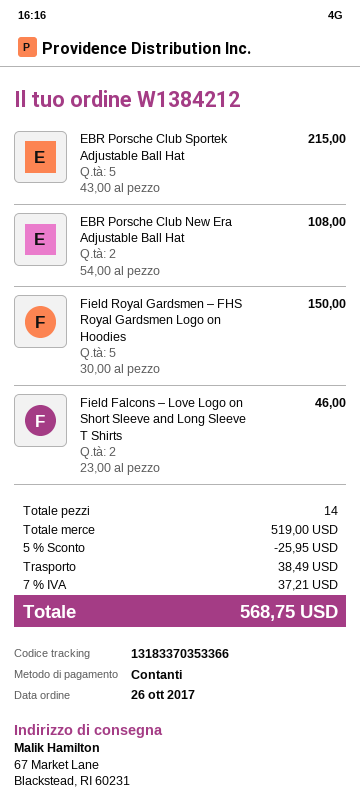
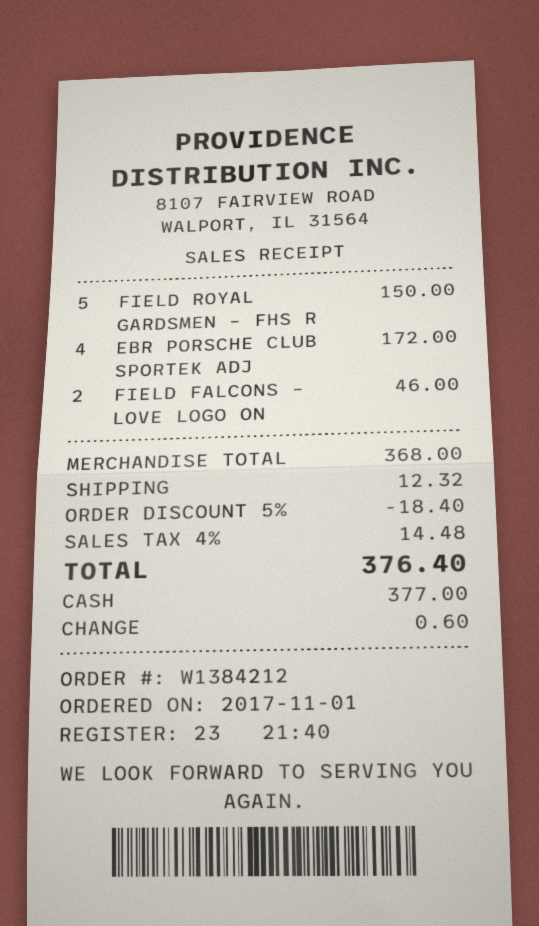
order date: 2017-10-26 -> 2017-11-01
EBR Porsche Club Sportek Adjustable Ball Hat: 5 for 215.00 -> 4 for 172.00
EBR Porsche Club New Era Adjustable Ball Hat: 2 for 108.00 -> none
subtotal: 519.00 -> 368.00
discount: 5% = 25.95 -> 5% = 18.40
shipping: 38.49 -> 12.32
tax: 7% = 37.21 -> 4% = 14.48
total: 568.75 -> 376.40

